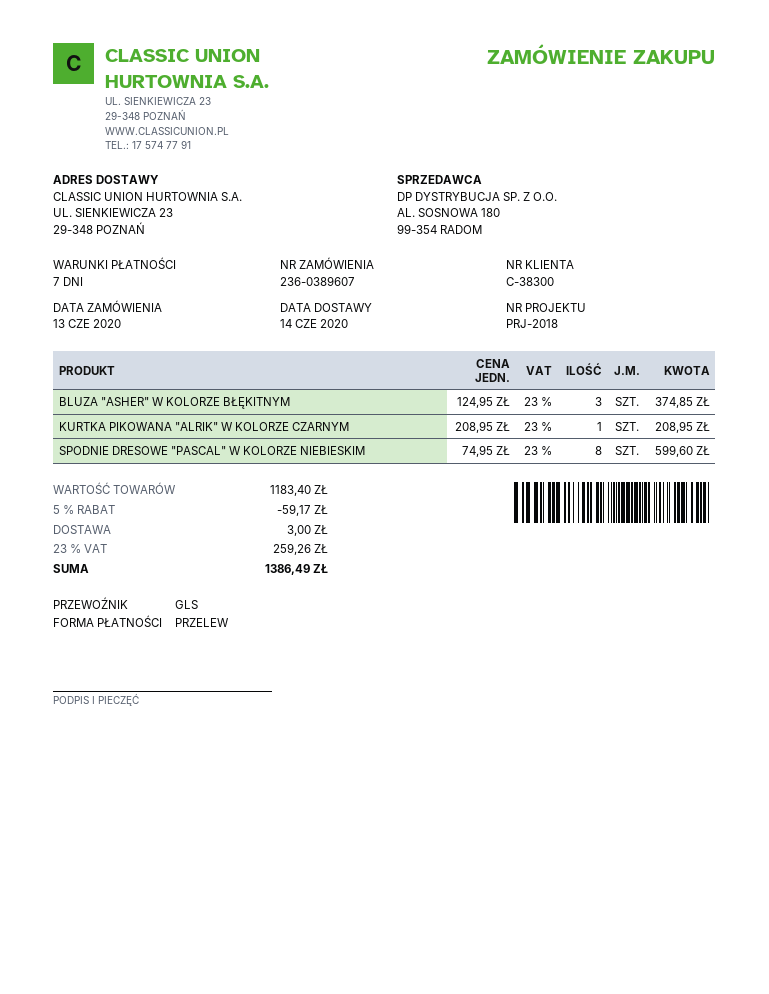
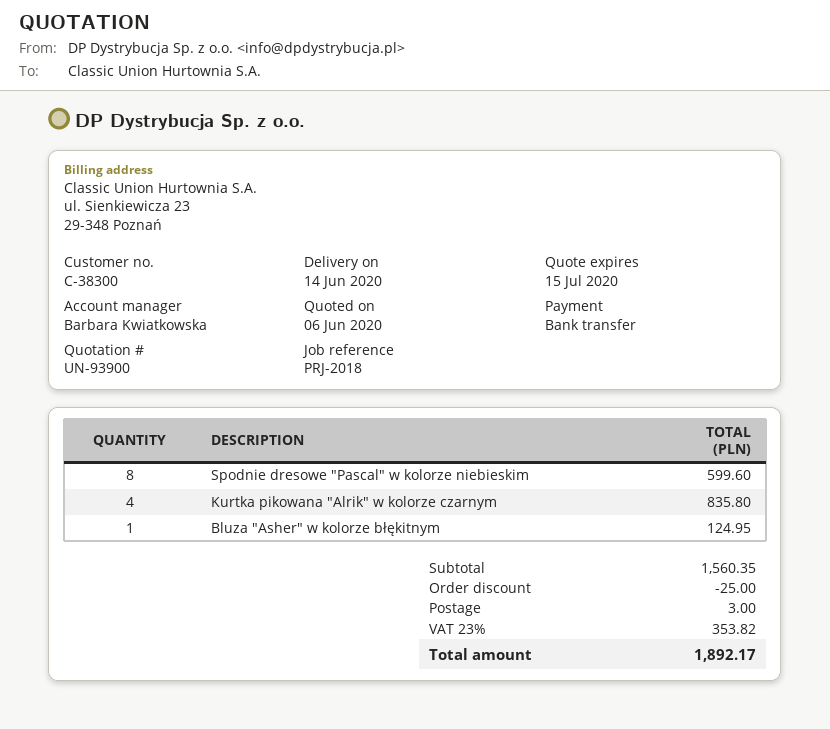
BLUZA "ASHER" W KOLORZE BŁĘKITNYM: 3 for 374.85 -> 1 for 124.95
KURTKA PIKOWANA "ALRIK" W KOLORZE CZARNYM: 1 for 208.95 -> 4 for 835.80
subtotal: 1183.40 -> 1560.35
discount: 59.17 -> 25.00
tax: 23% = 259.26 -> 23% = 353.82
total: 1386.49 -> 1892.17

